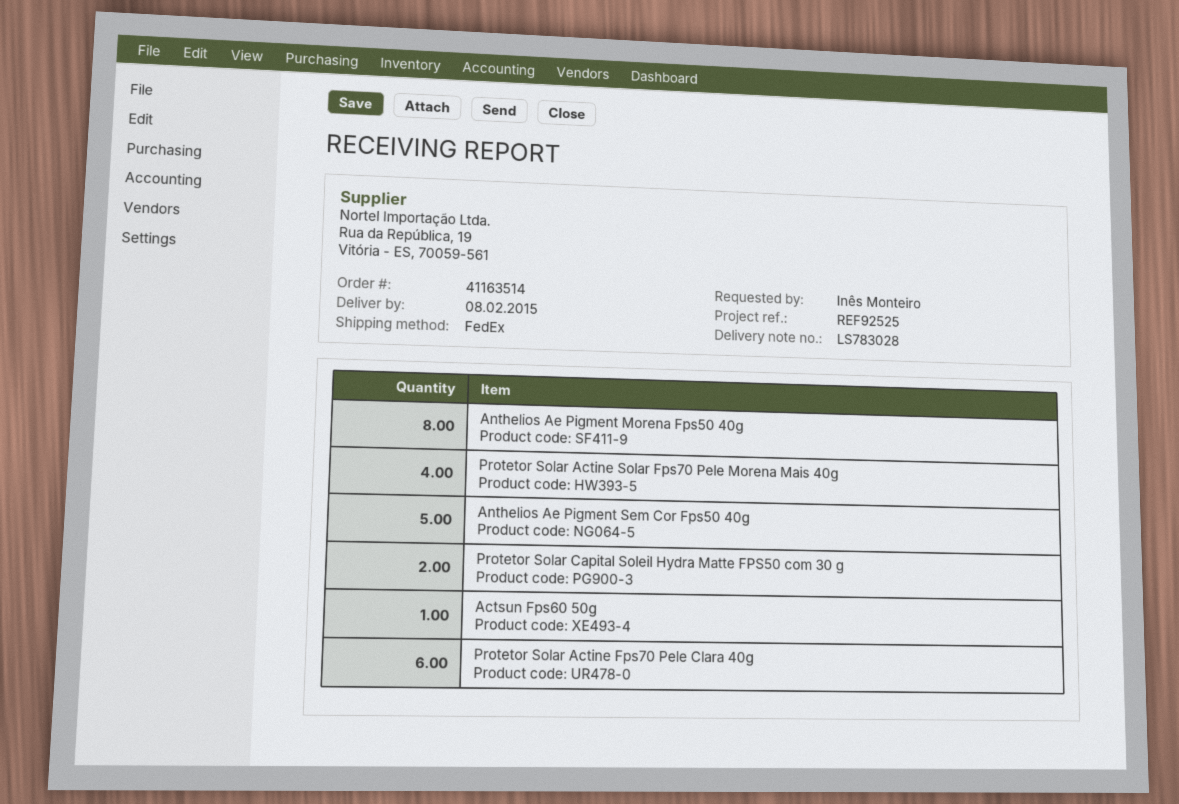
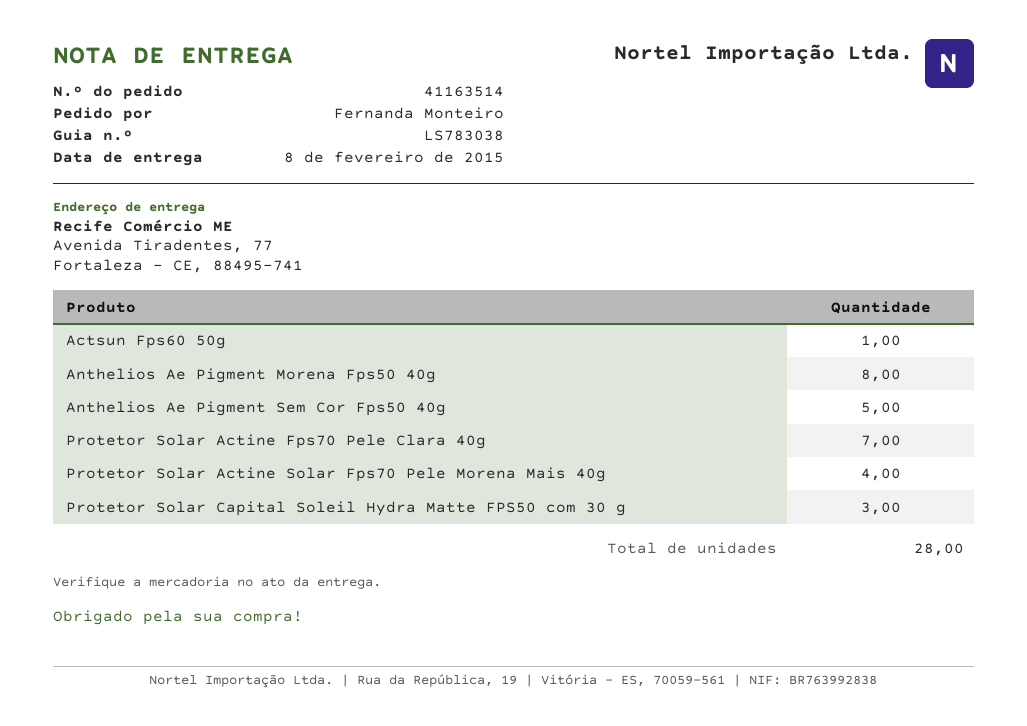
delivery note number: LS783028 -> LS783038
ordered by: Inês Monteiro -> Fernanda Monteiro
Protetor Solar Capital Soleil Hydra Matte FPS50 com 30 g: 2 -> 3
Protetor Solar Actine Fps70 Pele Clara 40g: 6 -> 7

